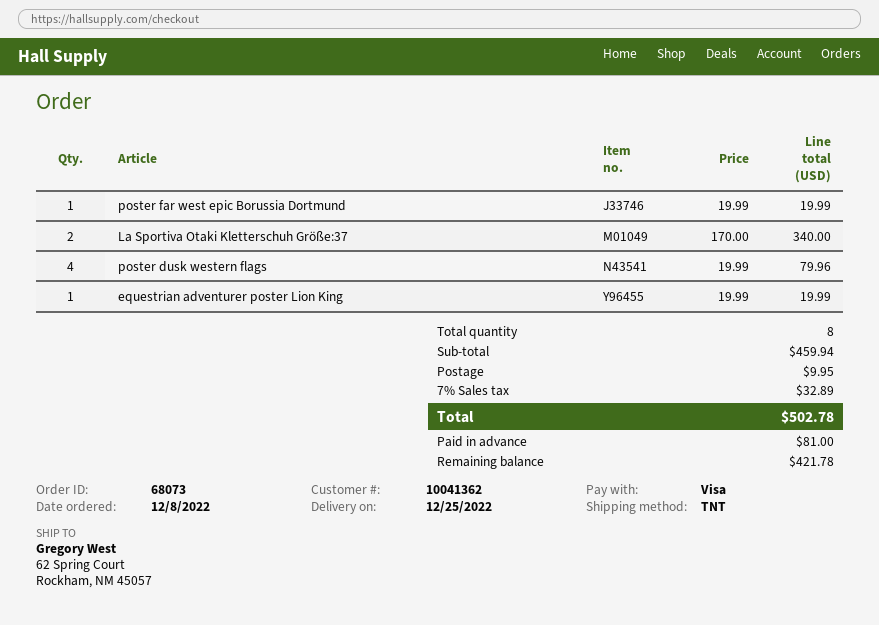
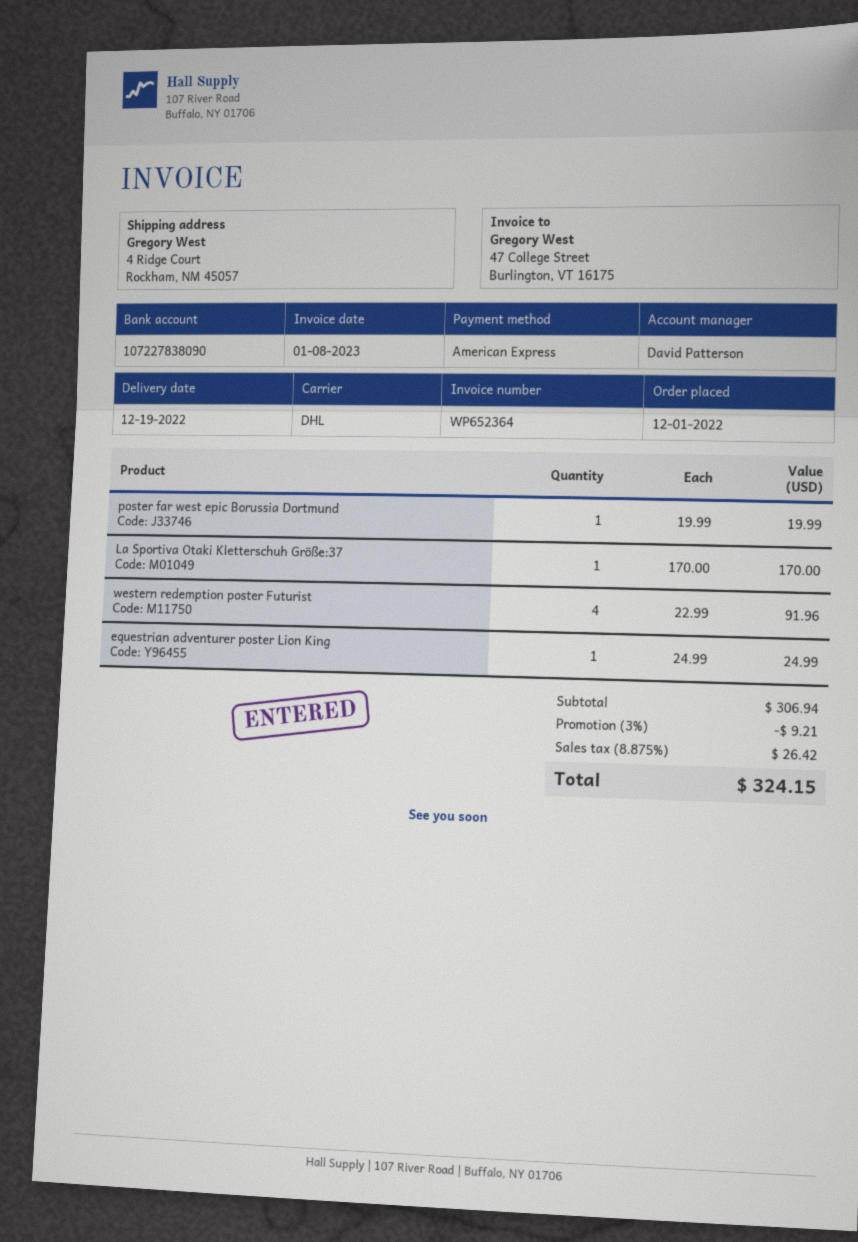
order date: 2022-12-08 -> 2022-12-01
delivery date: 2022-12-25 -> 2022-12-19
payment method: Visa -> American Express
shipping method: TNT -> DHL
ship to: 62 Spring Court, Rockham, NM 45057 -> 4 Ridge Court, Rockham, NM 45057
La Sportiva Otaki Kletterschuh Größe:37: 2 x 170.00 = 340.00 -> 1 x 170.00 = 170.00
poster dusk western flags: 4 x 19.99 = 79.96 -> none
equestrian adventurer poster Lion King: 1 x 19.99 = 19.99 -> 1 x 24.99 = 24.99
western redemption poster Futurist: none -> 4 x 22.99 = 91.96
subtotal: 459.94 -> 306.94
discount: none -> 3% = 9.21
shipping: 9.95 -> none
tax: 7% = 32.89 -> 8.875% = 26.42
total: 502.78 -> 324.15

